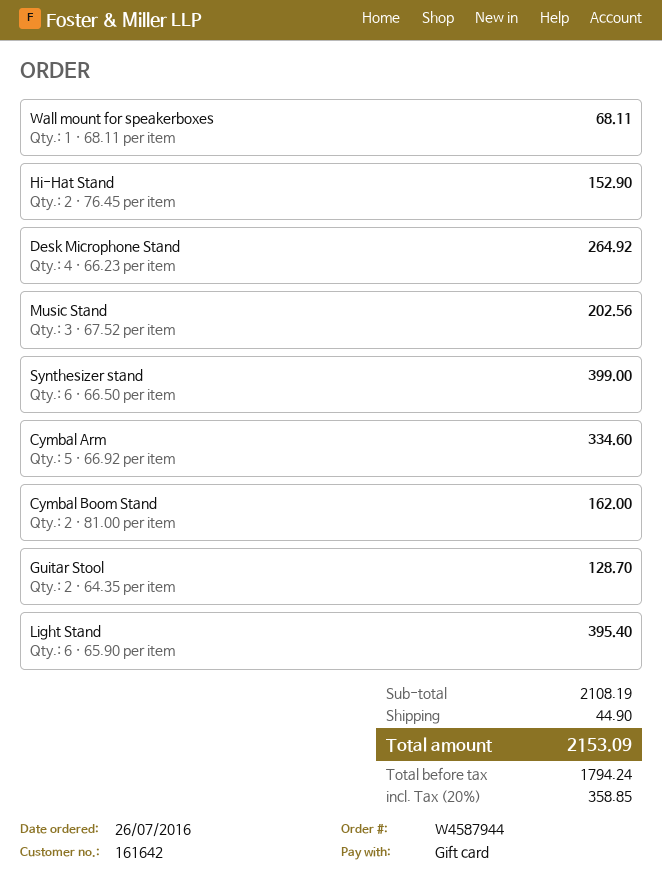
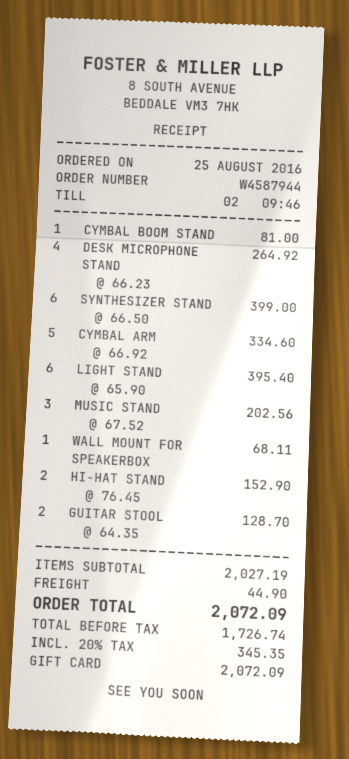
order date: 2016-07-26 -> 2016-08-25
Cymbal Boom Stand: 2 x 81.00 = 162.00 -> 1 x 81.00 = 81.00
subtotal: 2108.19 -> 2027.19
net: 1794.24 -> 1726.74
tax: 20% = 358.85 -> 20% = 345.35
total: 2153.09 -> 2072.09

